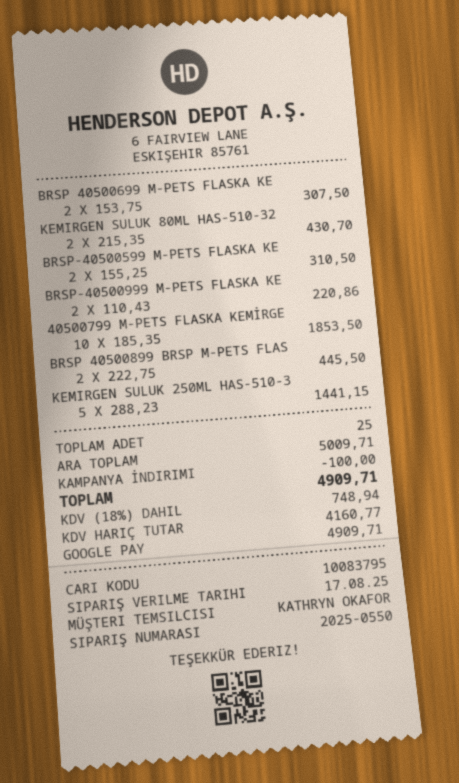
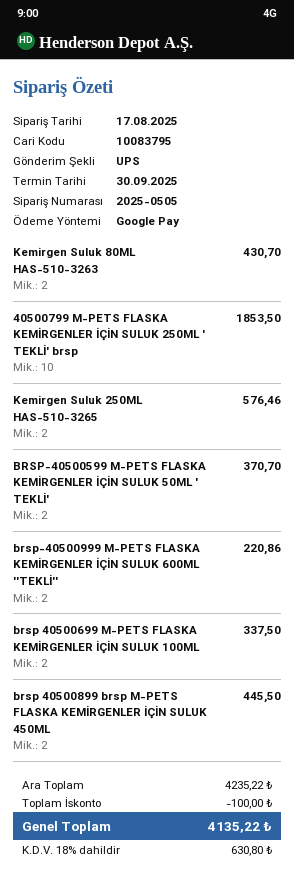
order number: 2025-0550 -> 2025-0505
BRSP 40500699 M-PETS FLASKA KE: 2 for 307.50 -> 2 for 337.50
BRSP-40500599 M-PETS FLASKA KE: 2 for 310.50 -> 2 for 370.70
KEMIRGEN SULUK 250ML HAS-510-3: 5 for 1441.15 -> 2 for 576.46
subtotal: 5009.71 -> 4235.22
tax: 18% = 748.94 -> 18% = 630.80
total: 4909.71 -> 4135.22

